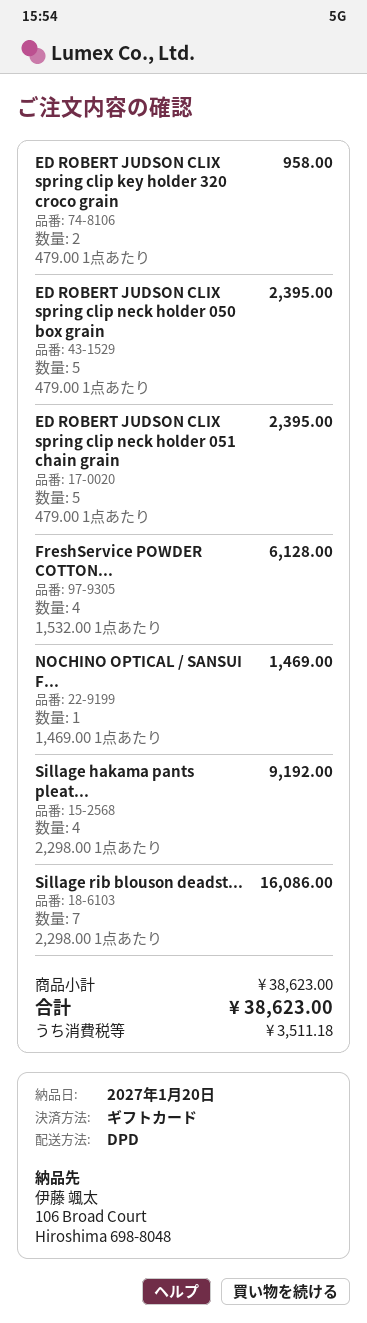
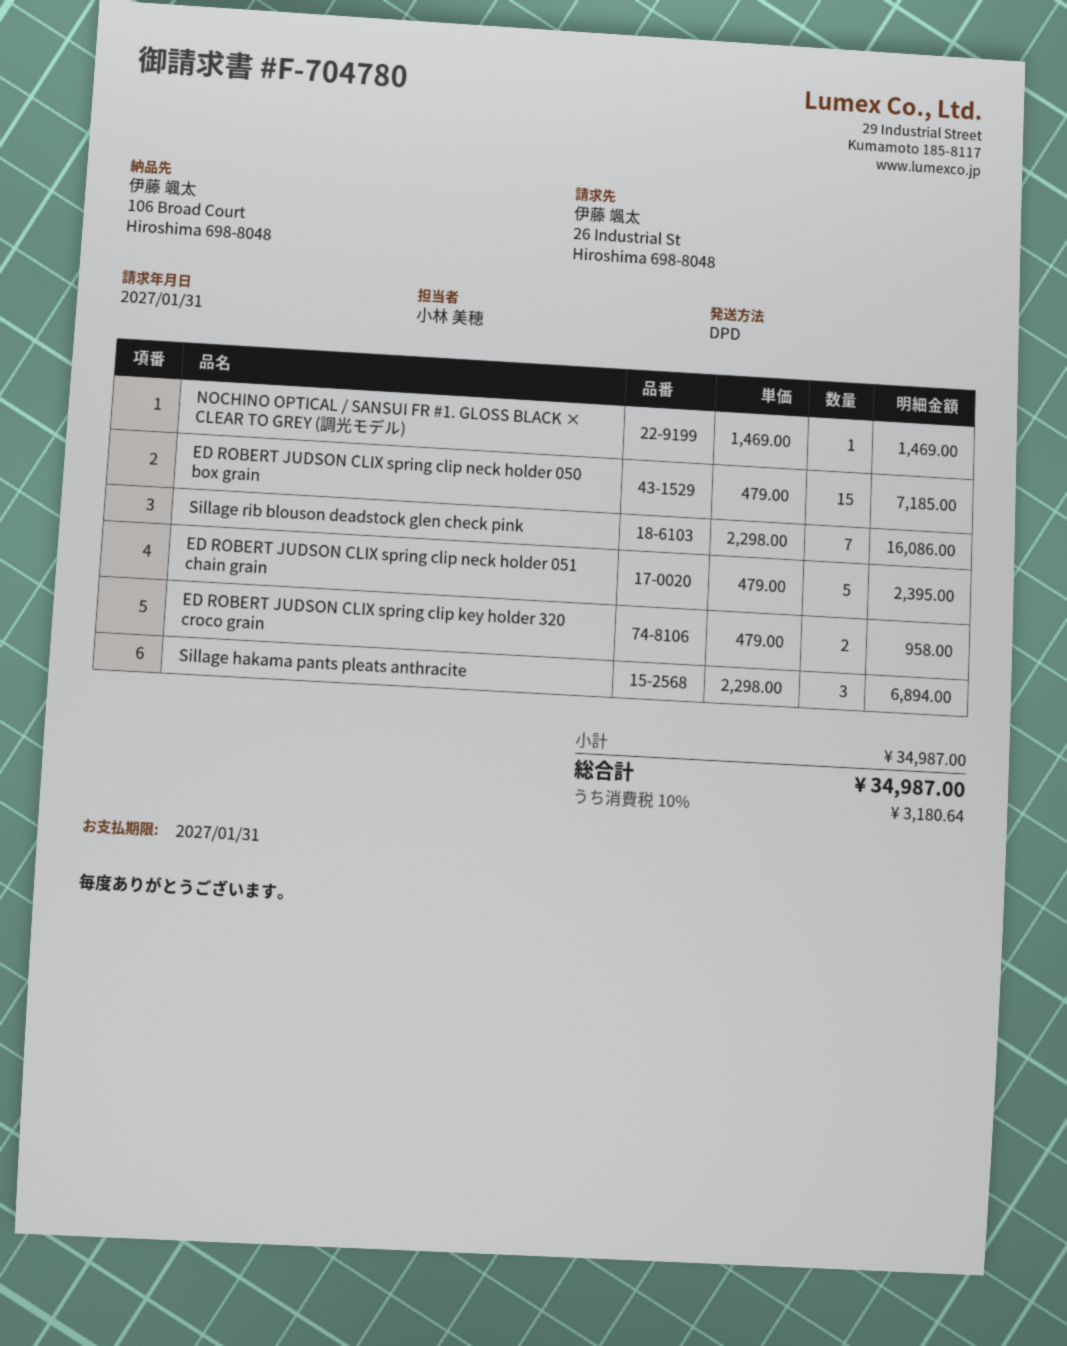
ED ROBERT JUDSON CLIX spring clip neck holder 050 box grain: 5 x 479.00 = 2395.00 -> 15 x 479.00 = 7185.00
FreshService POWDER COTTON...: 4 x 1532.00 = 6128.00 -> none
Sillage hakama pants pleat...: 4 x 2298.00 = 9192.00 -> 3 x 2298.00 = 6894.00
subtotal: 38623.00 -> 34987.00
tax: 3511.18 -> 3180.64
total: 38623.00 -> 34987.00

